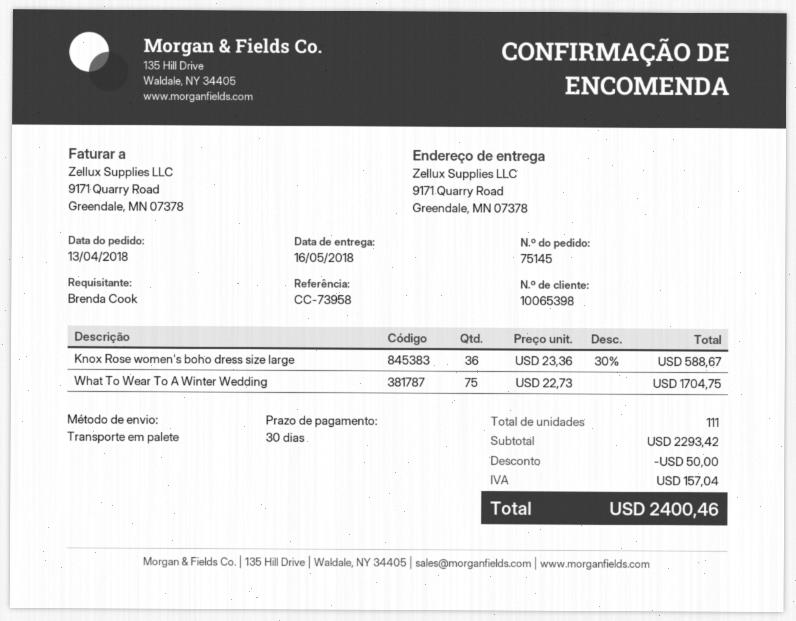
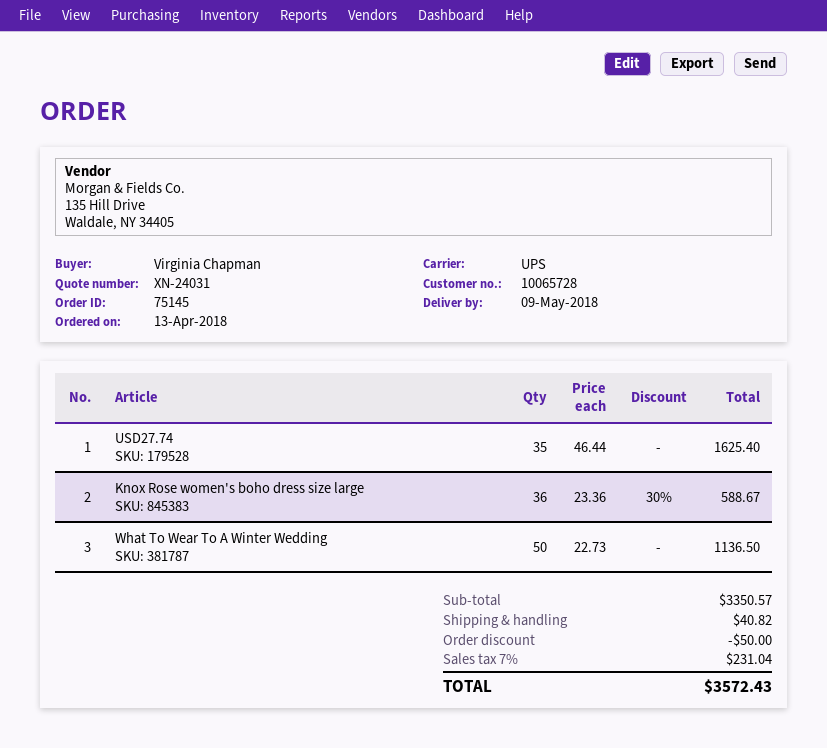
delivery date: 2018-05-16 -> 2018-05-09
customer number: 10065398 -> 10065728
ordered by: Brenda Cook -> Virginia Chapman
shipping method: pallet freight -> UPS
What To Wear To A Winter Wedding: 75 x 22.73 = 1704.75 -> 50 x 22.73 = 1136.50
USD27.74: none -> 35 x 46.44 = 1625.40
subtotal: 2293.42 -> 3350.57
shipping: none -> 40.82
tax: 157.04 -> 231.04
total: 2400.46 -> 3572.43

